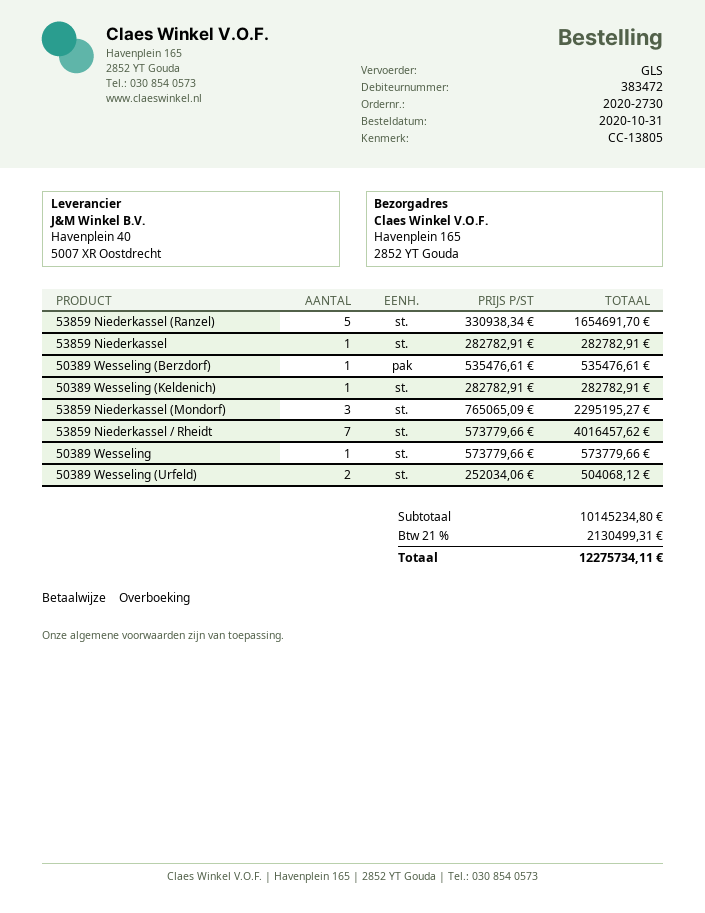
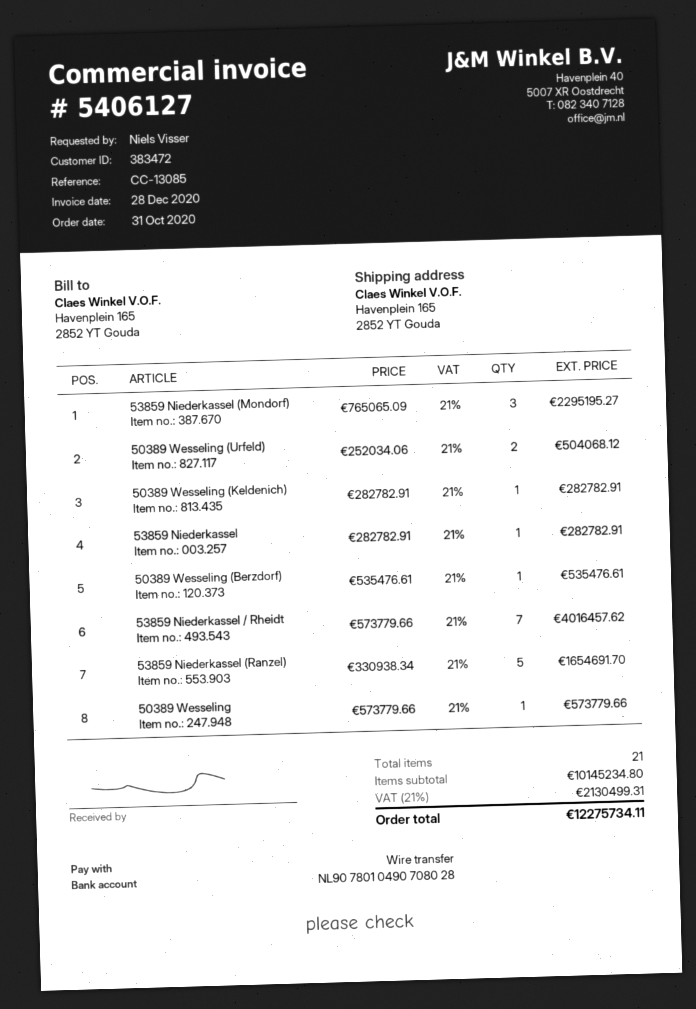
reference: CC-13805 -> CC-13085

